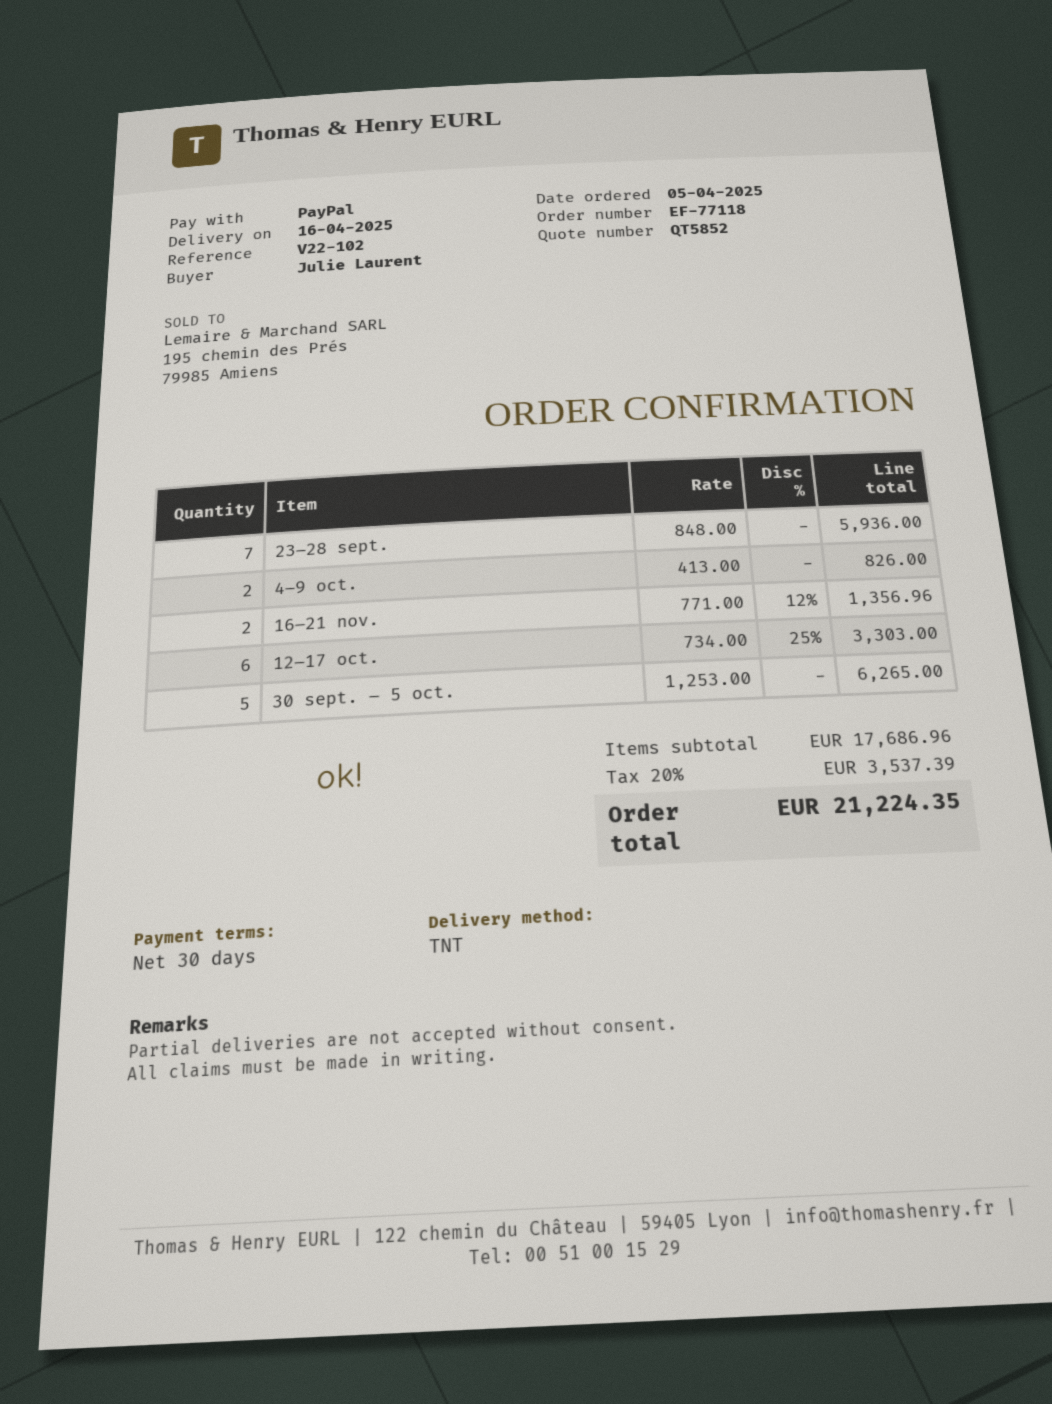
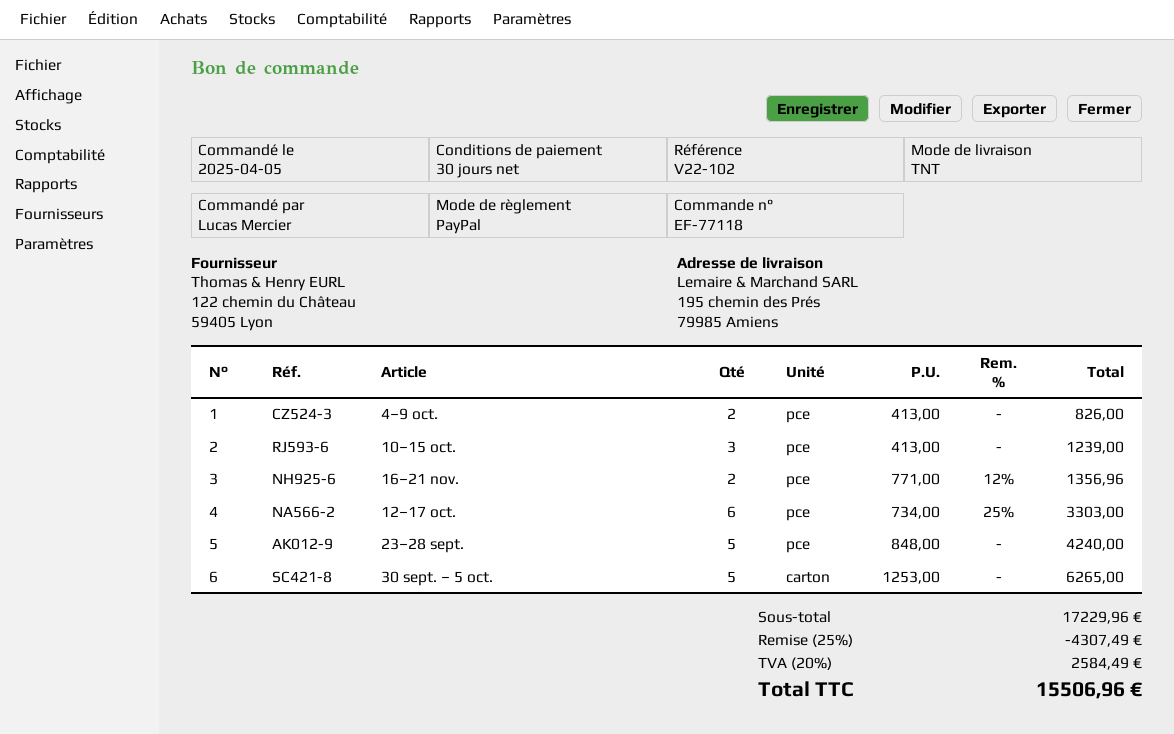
ordered by: Julie Laurent -> Lucas Mercier
23–28 sept.: 7 x 848.00 = 5936.00 -> 5 x 848.00 = 4240.00
10–15 oct.: none -> 3 x 413.00 = 1239.00
subtotal: 17686.96 -> 17229.96
discount: none -> 25% = 4307.49
tax: 20% = 3537.39 -> 20% = 2584.49
total: 21224.35 -> 15506.96

